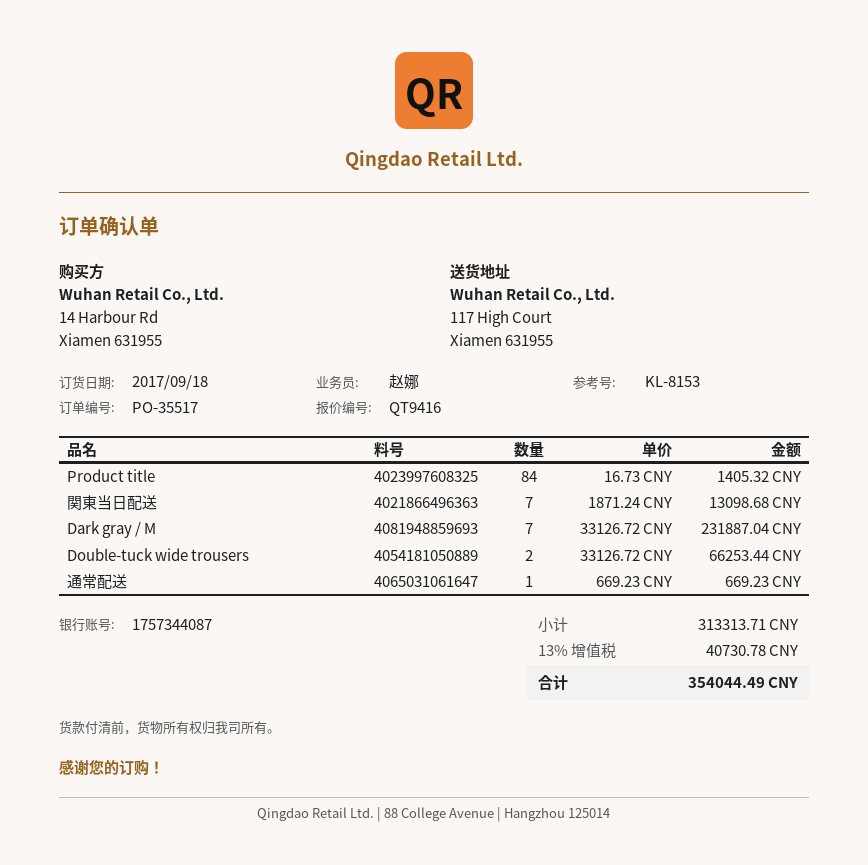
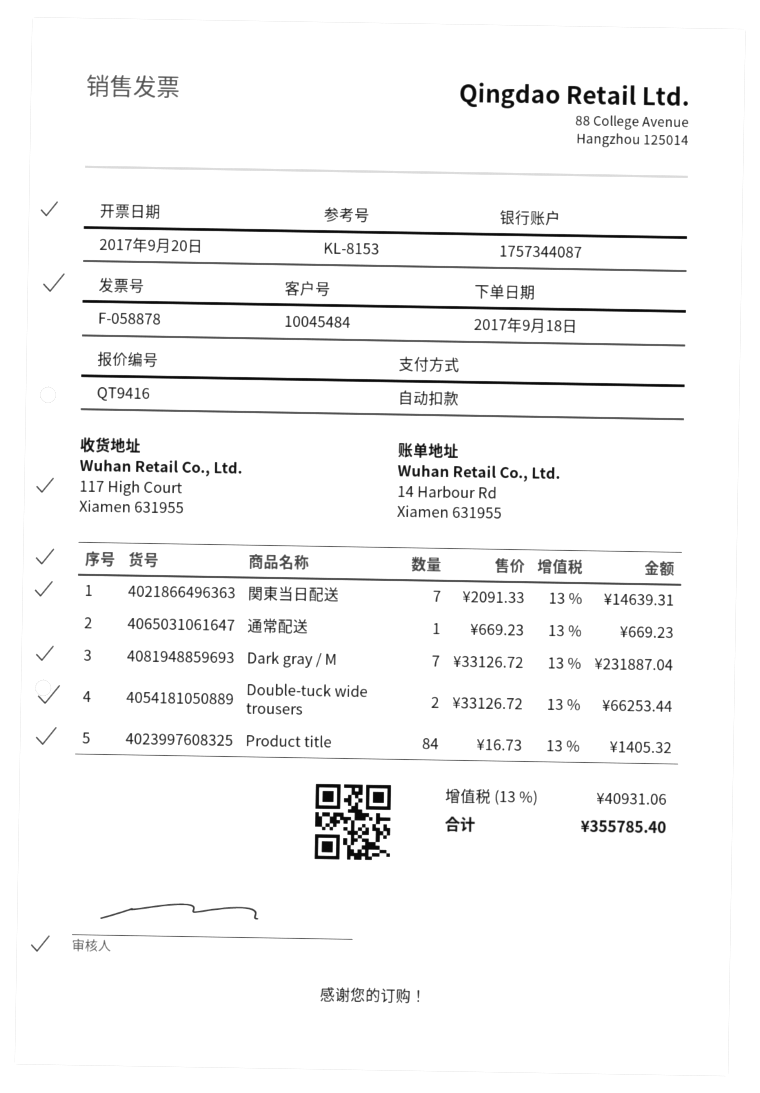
関東当日配送: 7 x 1871.24 = 13098.68 -> 7 x 2091.33 = 14639.31
tax: 13% = 40730.78 -> 13% = 40931.06
total: 354044.49 -> 355785.40

